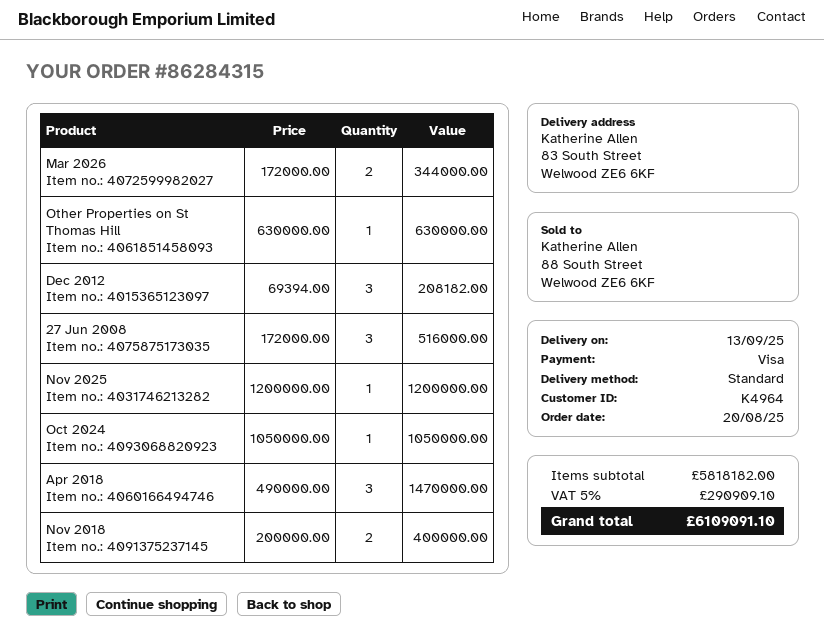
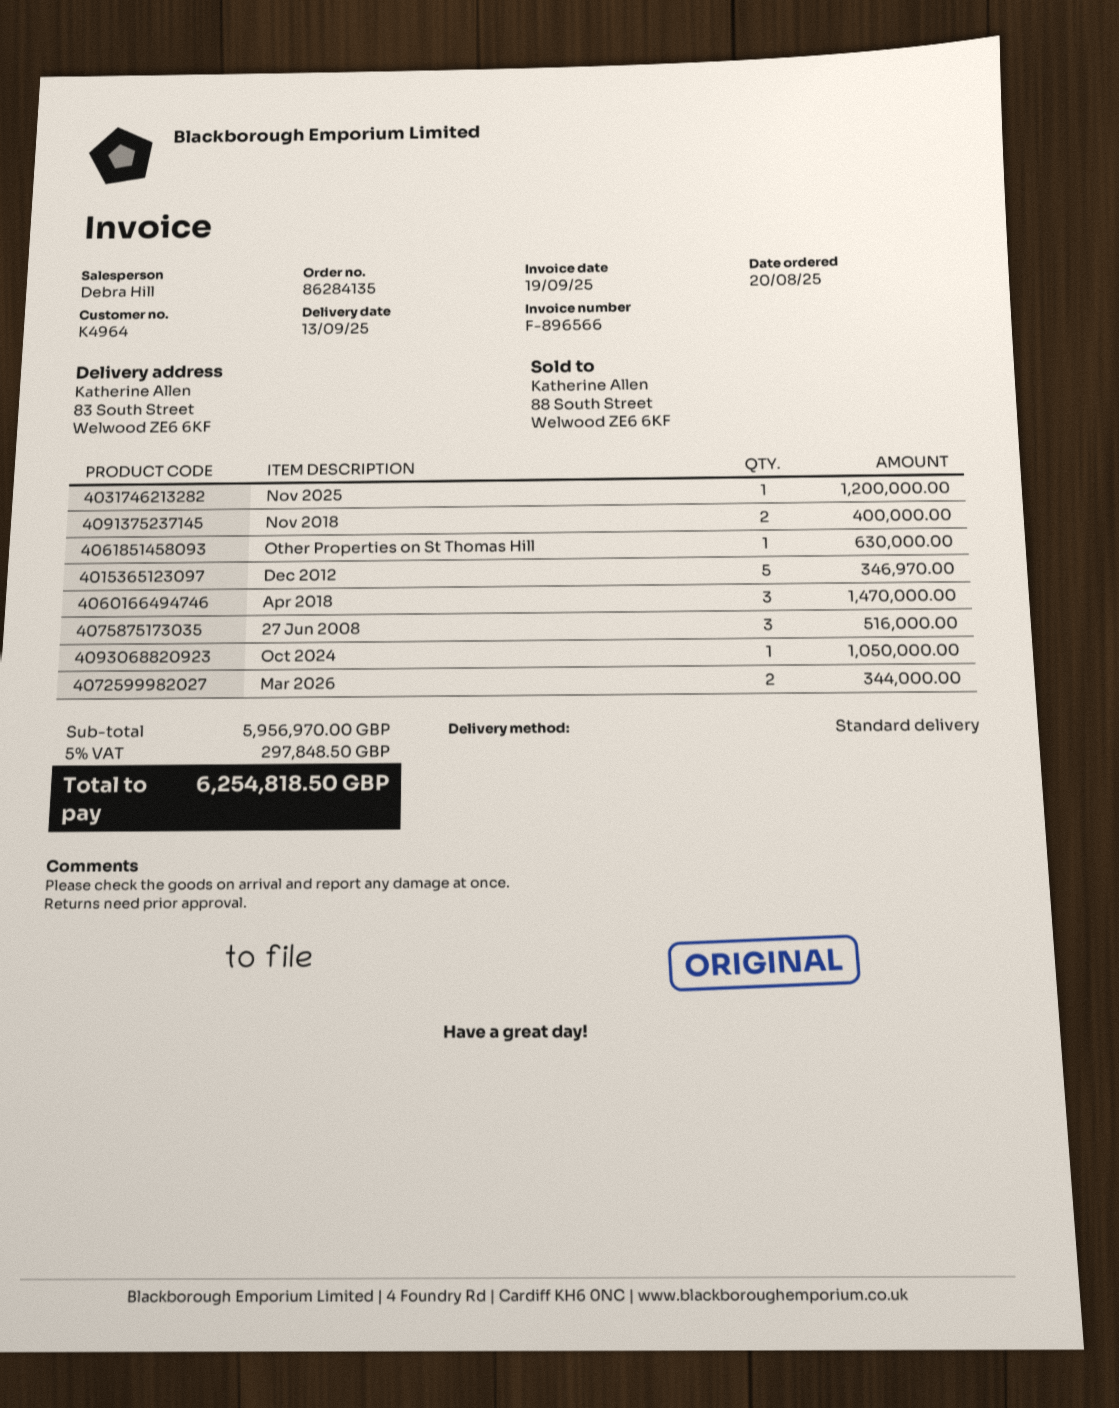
order number: 86284315 -> 86284135
Dec 2012: 3 for 208182.00 -> 5 for 346970.00
subtotal: 5818182.00 -> 5956970.00
tax: 5% = 290909.10 -> 5% = 297848.50
total: 6109091.10 -> 6254818.50

